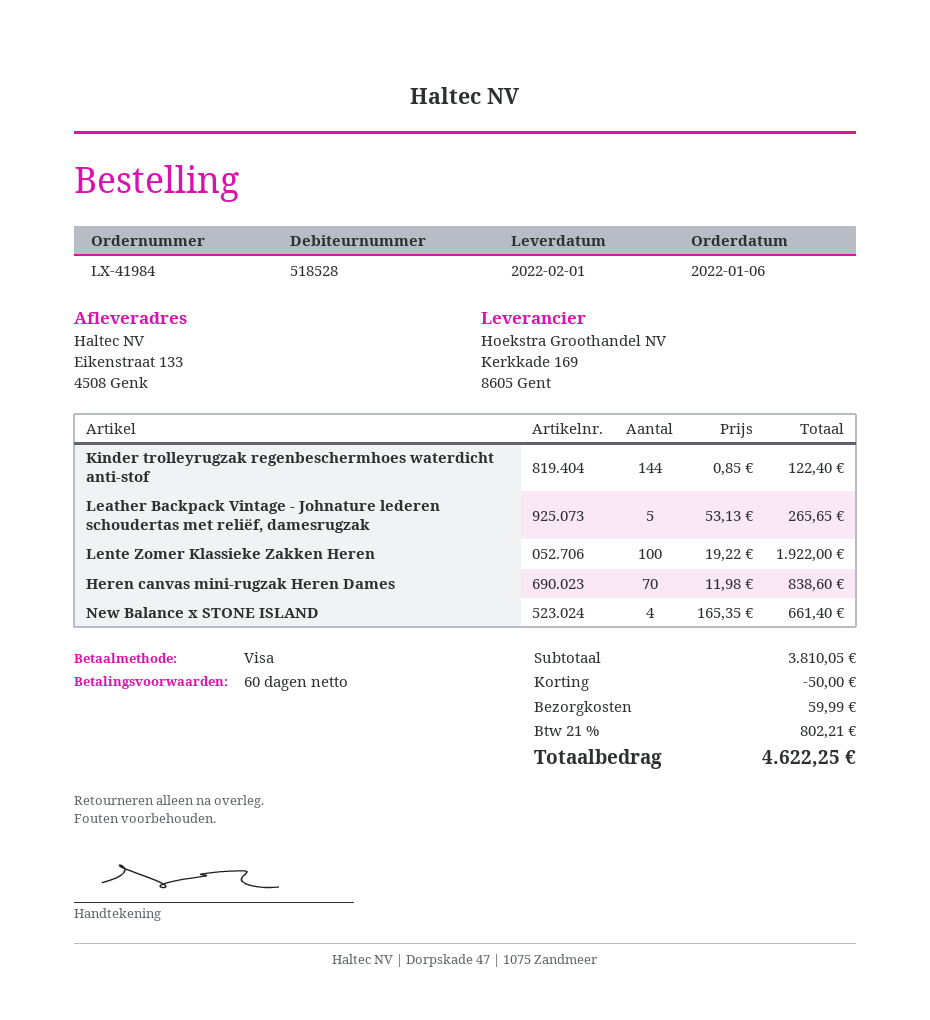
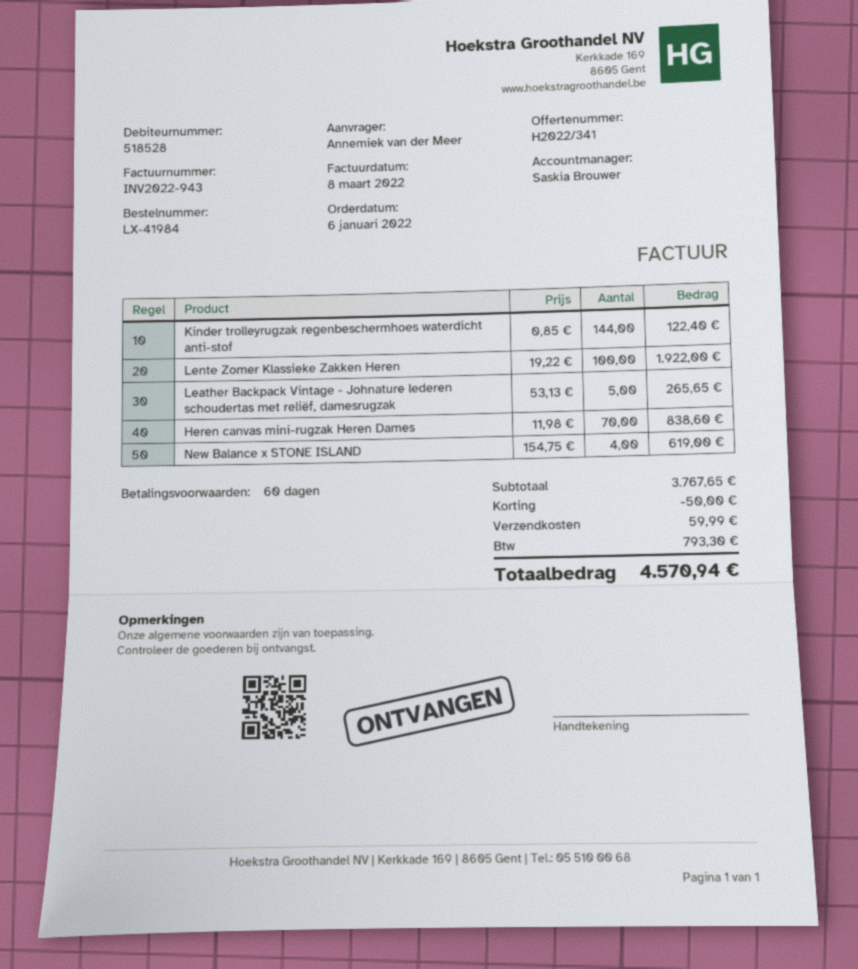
New Balance x STONE ISLAND: 4 x 165.35 = 661.40 -> 4 x 154.75 = 619.00
subtotal: 3810.05 -> 3767.65
tax: 802.21 -> 793.30
total: 4622.25 -> 4570.94

